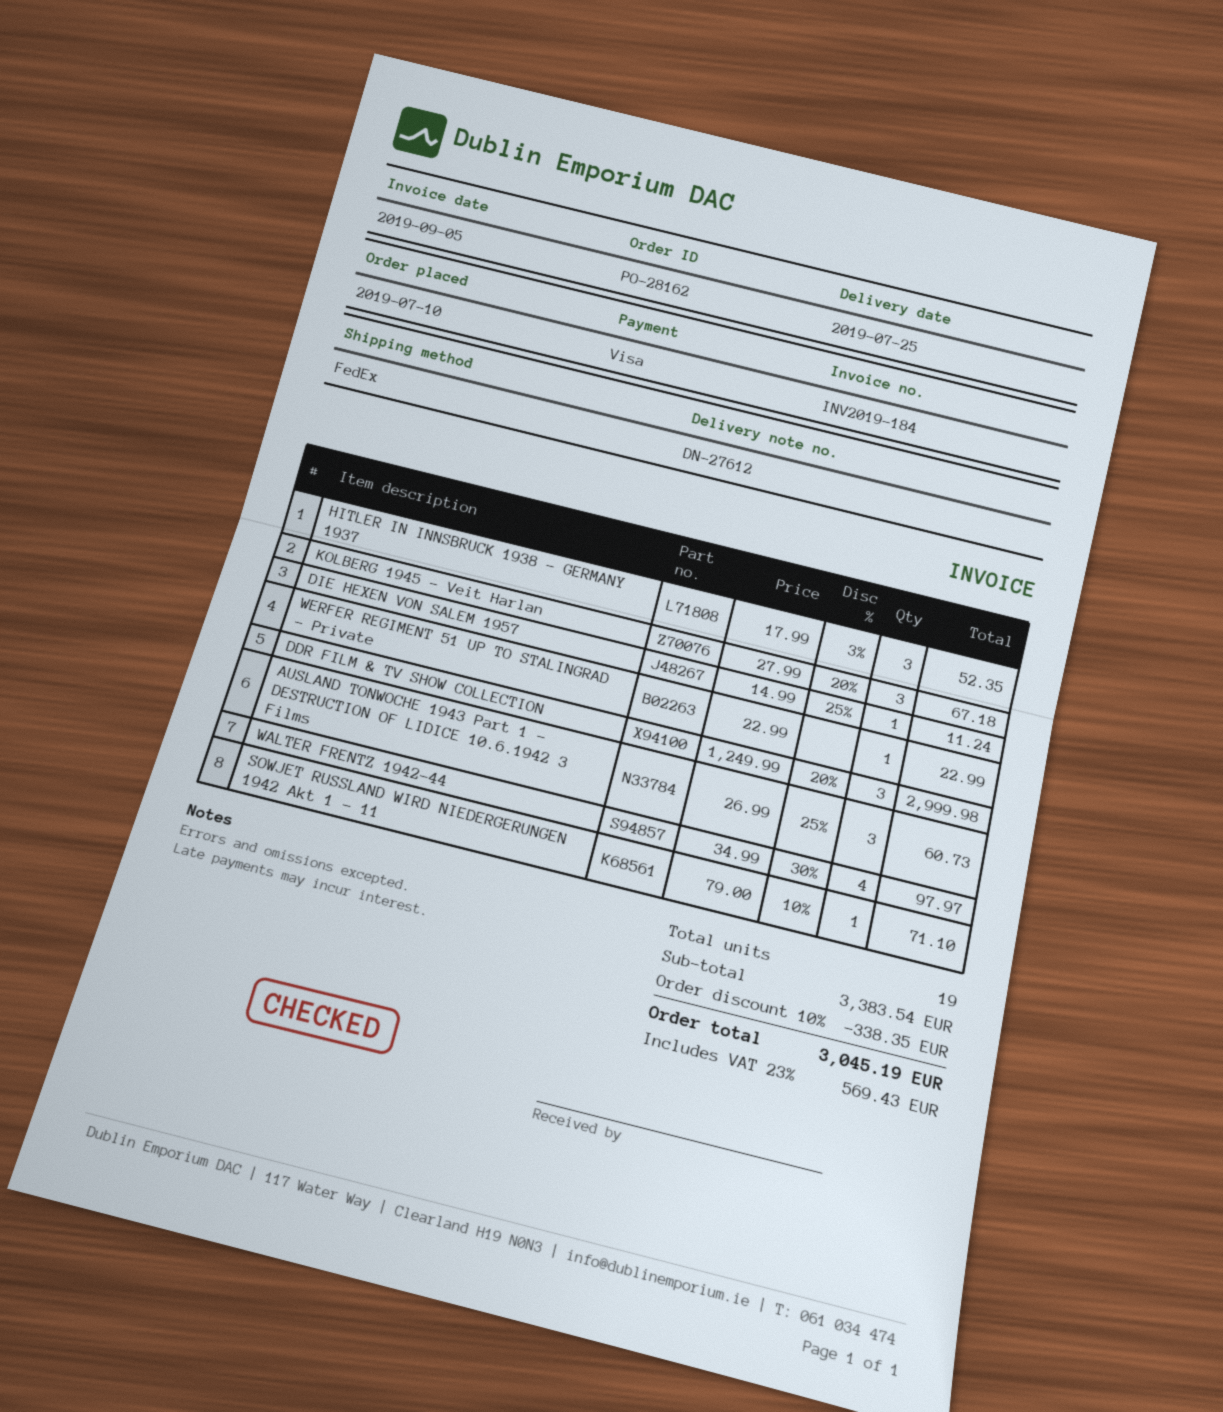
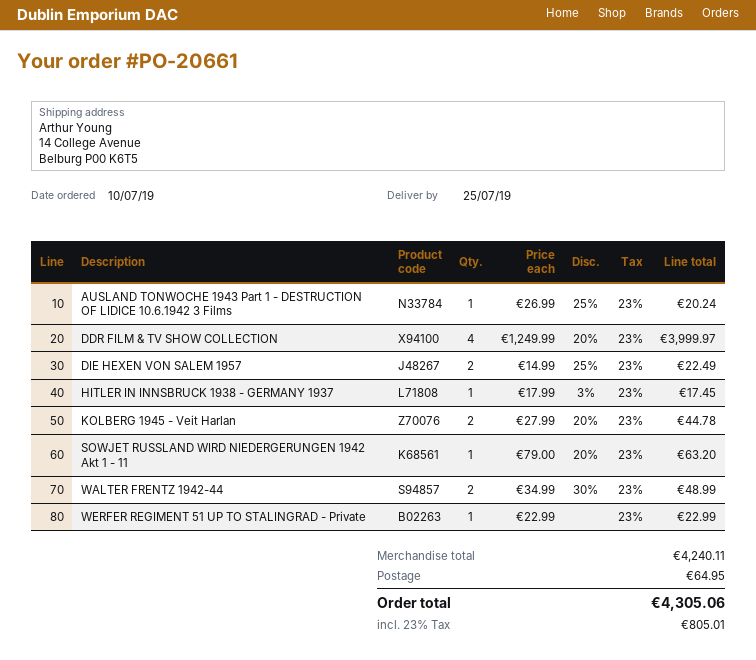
order number: PO-28162 -> PO-20661
HITLER IN INNSBRUCK 1938 - GERMANY 1937: 3 x 17.99 - 3% = 52.35 -> 1 x 17.99 - 3% = 17.45
KOLBERG 1945 - Veit Harlan: 3 x 27.99 - 20% = 67.18 -> 2 x 27.99 - 20% = 44.78
DIE HEXEN VON SALEM 1957: 1 x 14.99 - 25% = 11.24 -> 2 x 14.99 - 25% = 22.49
DDR FILM & TV SHOW COLLECTION: 3 x 1249.99 - 20% = 2999.98 -> 4 x 1249.99 - 20% = 3999.97
AUSLAND TONWOCHE 1943 Part 1 - DESTRUCTION OF LIDICE 10.6.1942 3 Films: 3 x 26.99 - 25% = 60.73 -> 1 x 26.99 - 25% = 20.24
WALTER FRENTZ 1942-44: 4 x 34.99 - 30% = 97.97 -> 2 x 34.99 - 30% = 48.99
SOWJET RUSSLAND WIRD NIEDERGERUNGEN 1942 Akt 1 - 11: 1 x 79.00 - 10% = 71.10 -> 1 x 79.00 - 20% = 63.20
subtotal: 3383.54 -> 4240.11
discount: 10% = 338.35 -> none
shipping: none -> 64.95
tax: 23% = 569.43 -> 23% = 805.01
total: 3045.19 -> 4305.06

